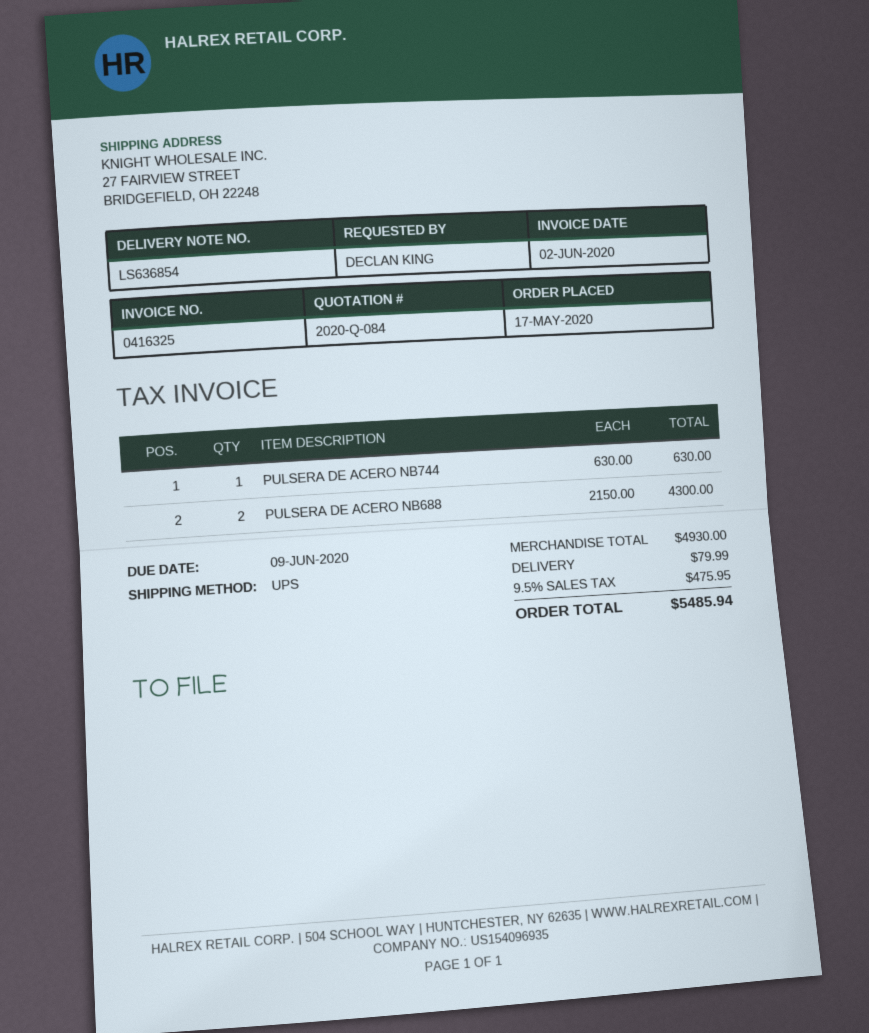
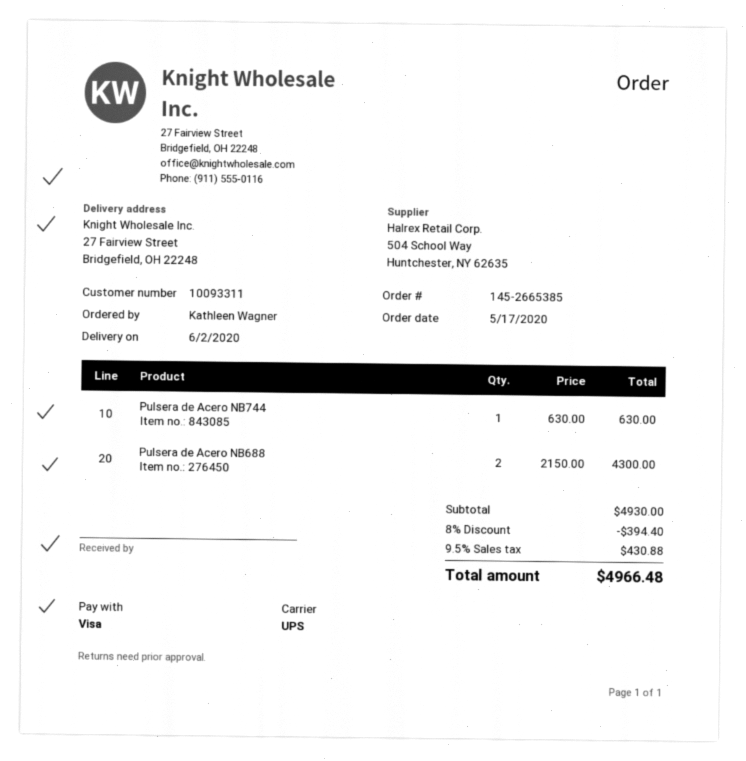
ordered by: DECLAN KING -> Kathleen Wagner
discount: none -> 8% = 394.40
shipping: 79.99 -> none
tax: 9.5% = 475.95 -> 9.5% = 430.88
total: 5485.94 -> 4966.48

